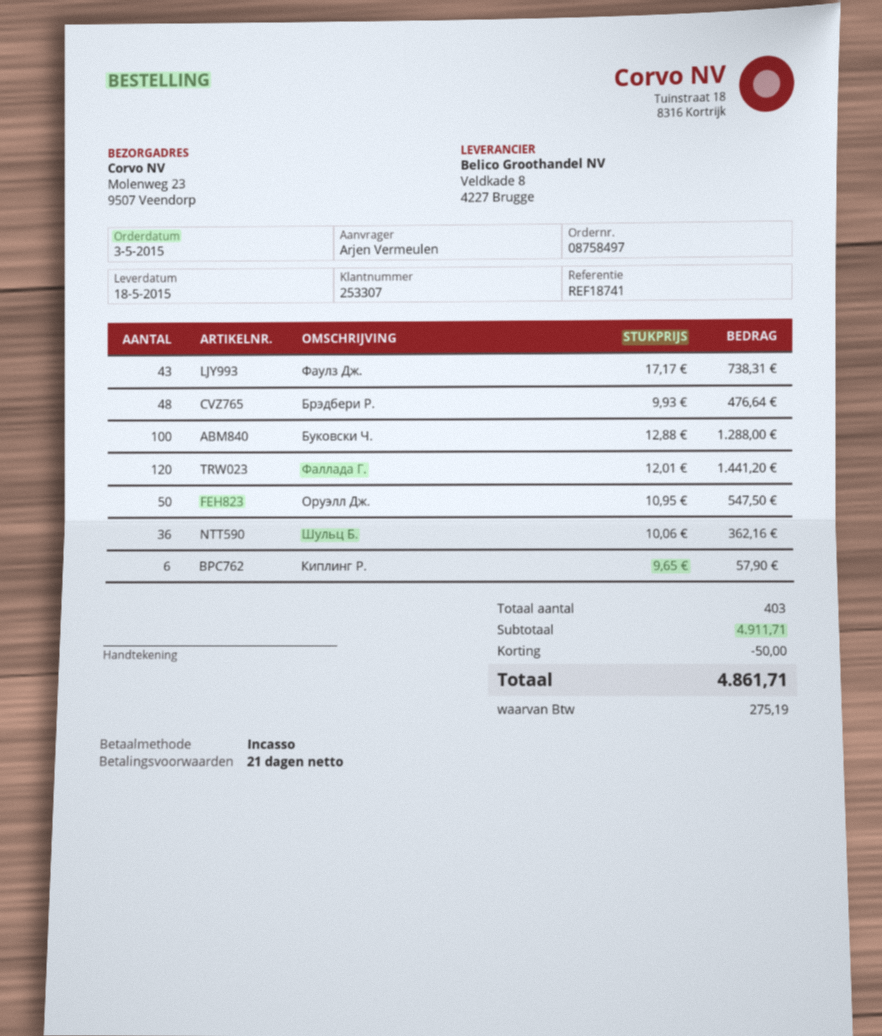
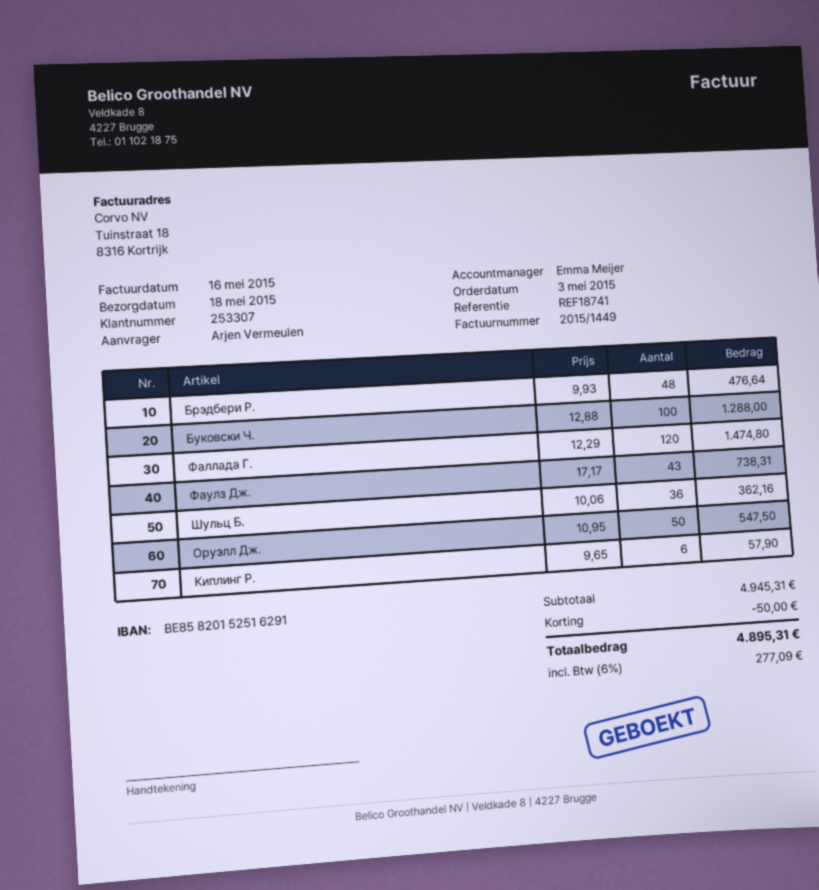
Фаллада Г.: 120 x 12.01 = 1441.20 -> 120 x 12.29 = 1474.80
subtotal: 4911.71 -> 4945.31
tax: 275.19 -> 277.09
total: 4861.71 -> 4895.31

